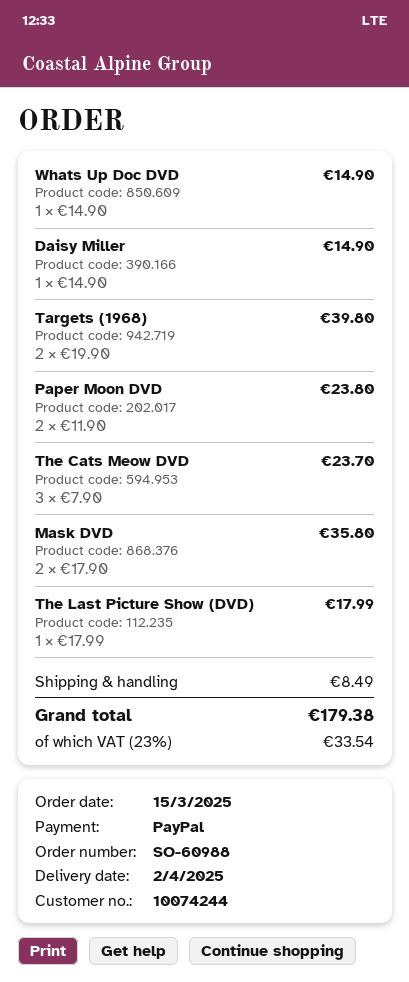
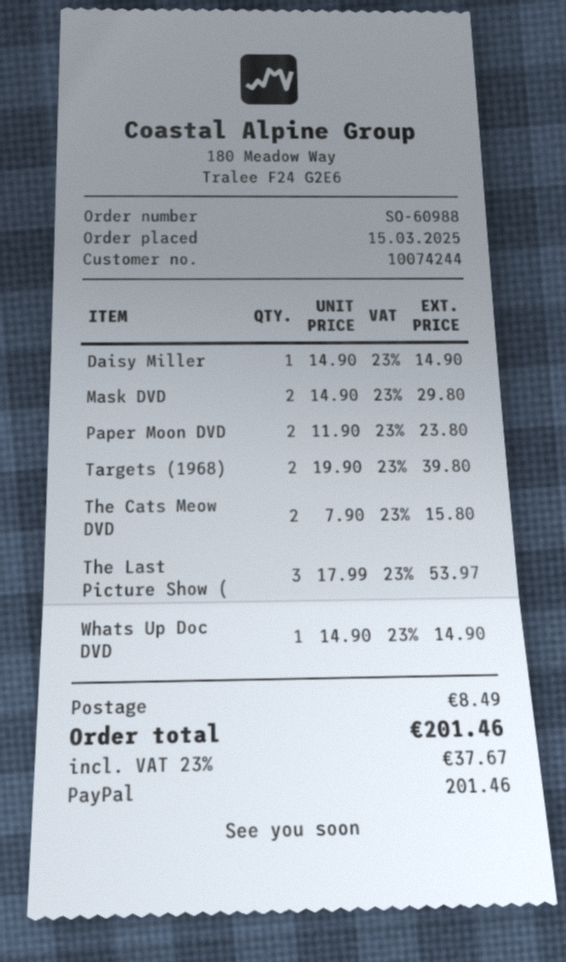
The Cats Meow DVD: 3 x 7.90 = 23.70 -> 2 x 7.90 = 15.80
Mask DVD: 2 x 17.90 = 35.80 -> 2 x 14.90 = 29.80
The Last Picture Show (DVD): 1 x 17.99 = 17.99 -> 3 x 17.99 = 53.97
tax: 23% = 33.54 -> 23% = 37.67
total: 179.38 -> 201.46

